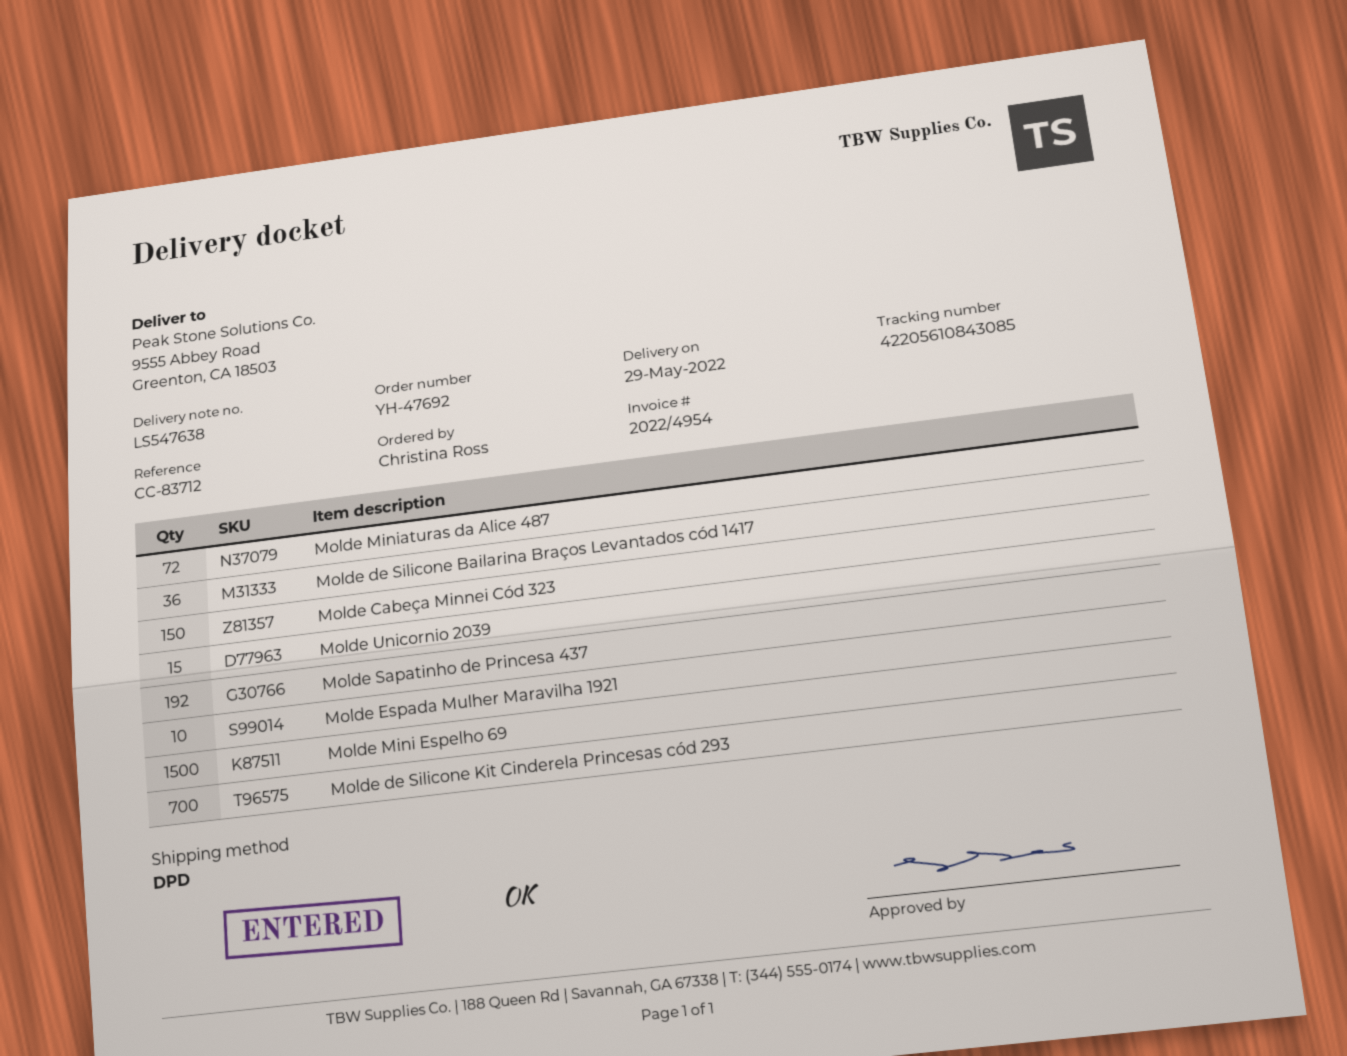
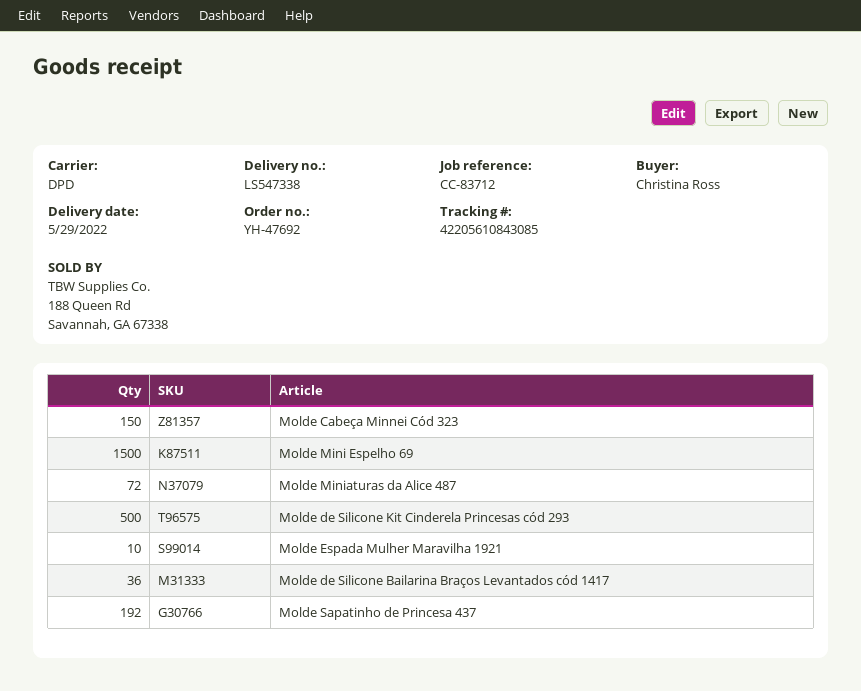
delivery note number: LS547638 -> LS547338
Molde Unicornio 2039: 15 -> none
Molde de Silicone Kit Cinderela Princesas cód 293: 700 -> 500

